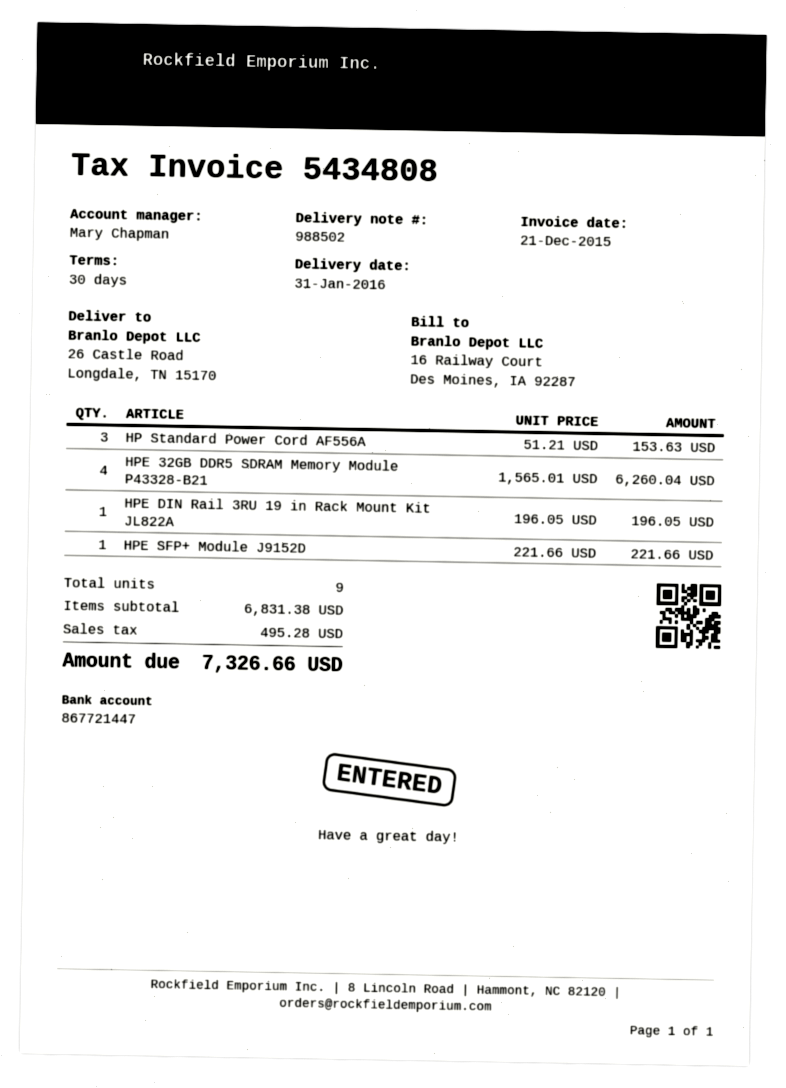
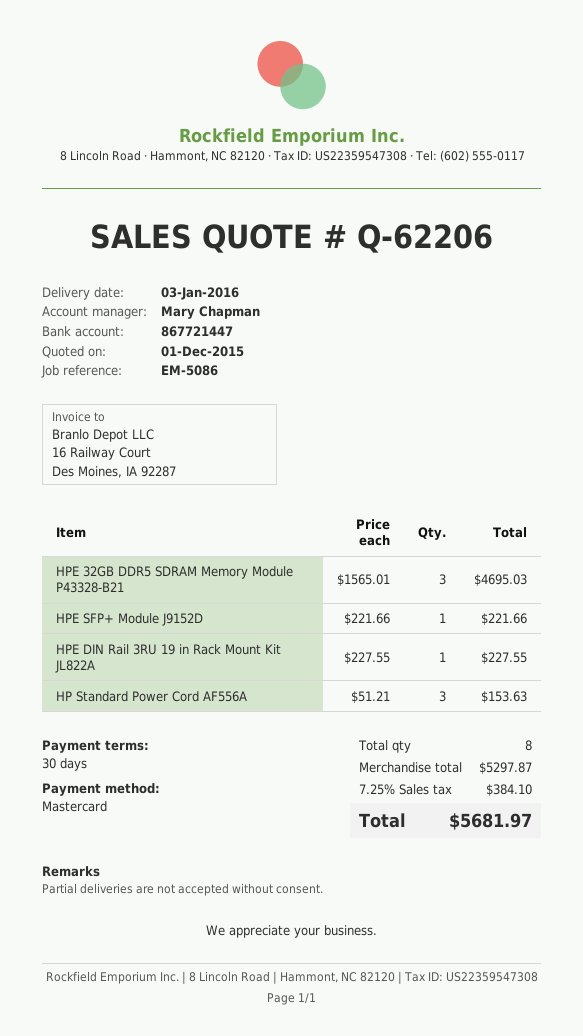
delivery date: 2016-01-31 -> 2016-01-03
HPE 32GB DDR5 SDRAM Memory Module P43328-B21: 4 x 1565.01 = 6260.04 -> 3 x 1565.01 = 4695.03
HPE DIN Rail 3RU 19 in Rack Mount Kit JL822A: 1 x 196.05 = 196.05 -> 1 x 227.55 = 227.55
total quantity: 9 -> 8
subtotal: 6831.38 -> 5297.87
tax: 495.28 -> 384.10
total: 7326.66 -> 5681.97

